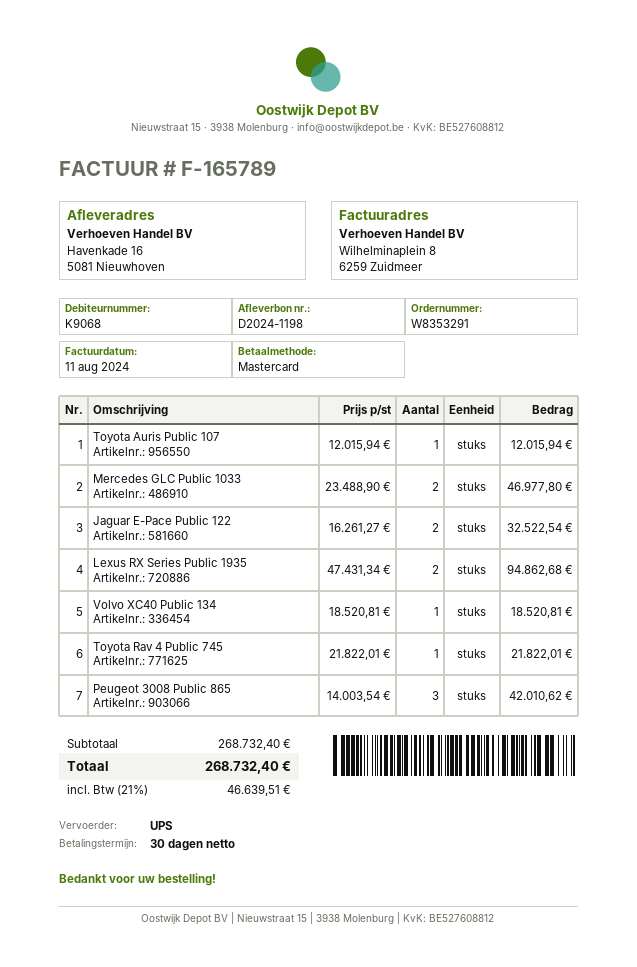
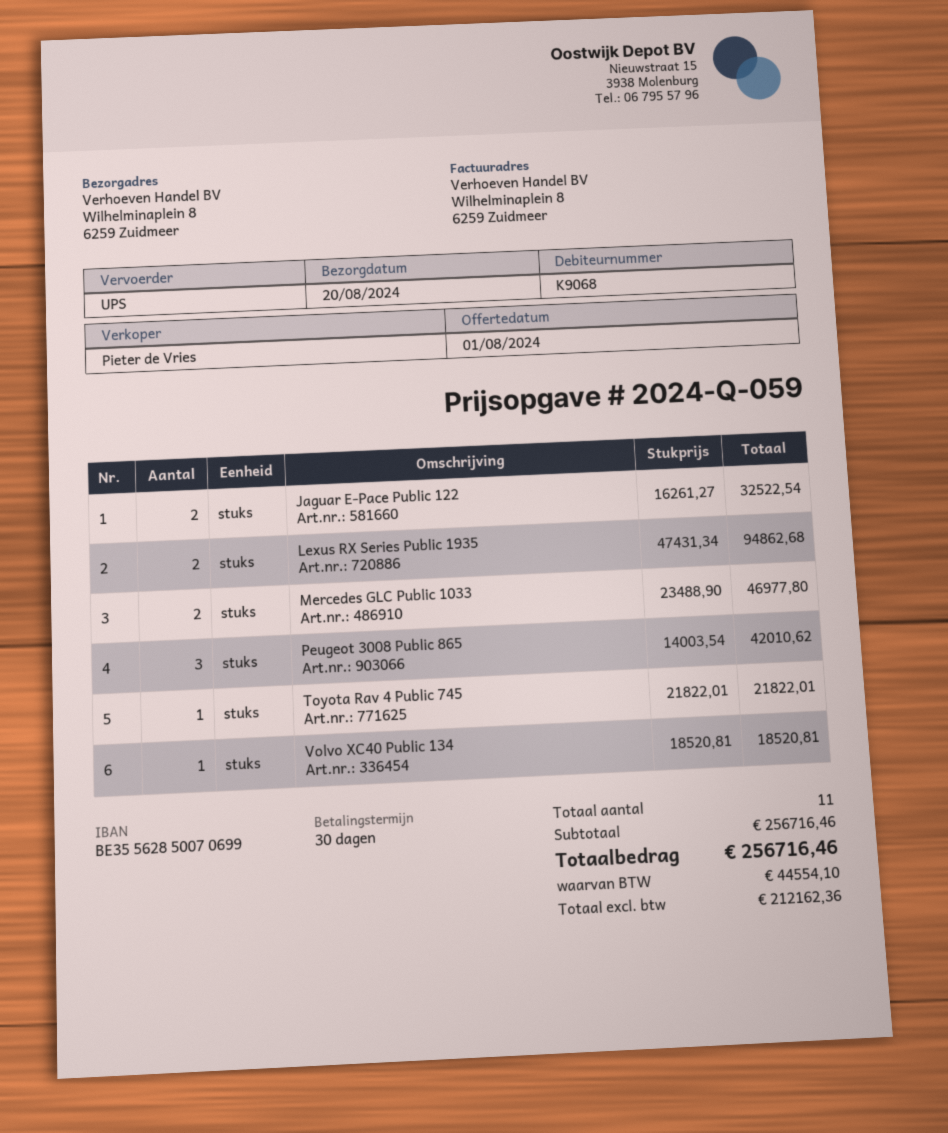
ship to: Havenkade 16, 5081 Nieuwhoven -> Wilhelminaplein 8, 6259 Zuidmeer
Toyota Auris Public 107: 1 x 12015.94 = 12015.94 -> none
subtotal: 268732.40 -> 256716.46
tax: 46639.51 -> 44554.10
total: 268732.40 -> 256716.46

